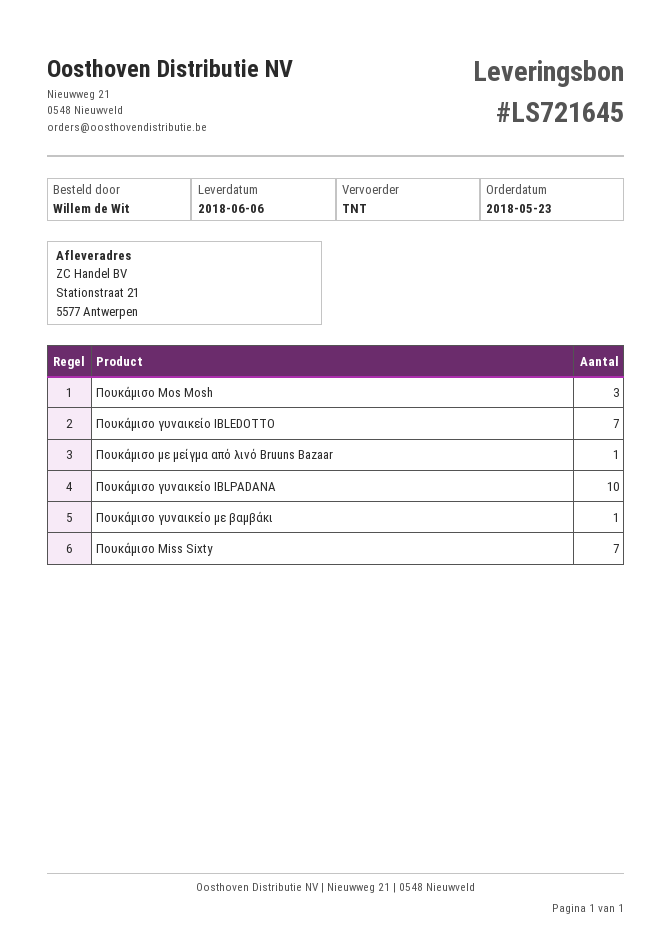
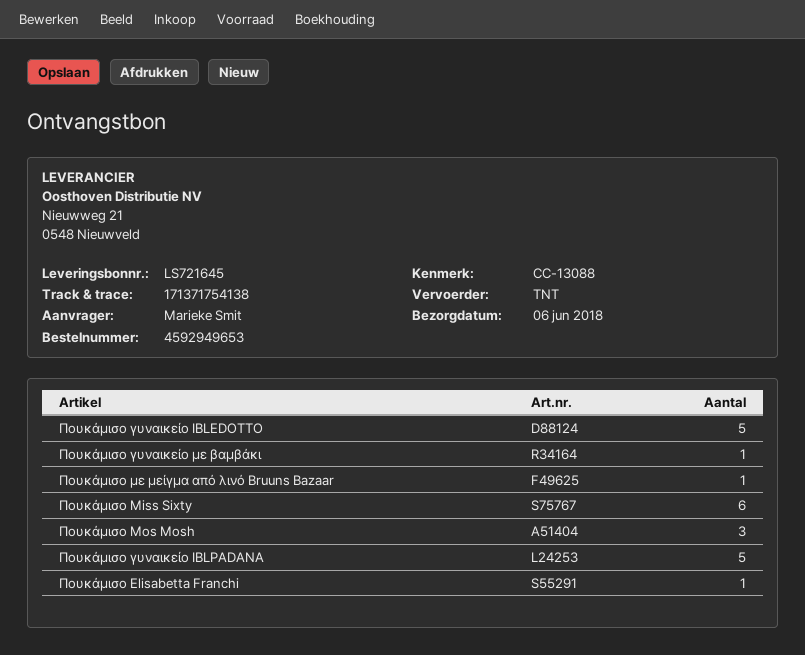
ordered by: Willem de Wit -> Marieke Smit
Πουκάμισο γυναικείο IBLEDOTTO: 7 -> 5
Πουκάμισο γυναικείο IBLPADANA: 10 -> 5
Πουκάμισο Miss Sixty: 7 -> 6
Πουκάμισο Elisabetta Franchi: none -> 1

